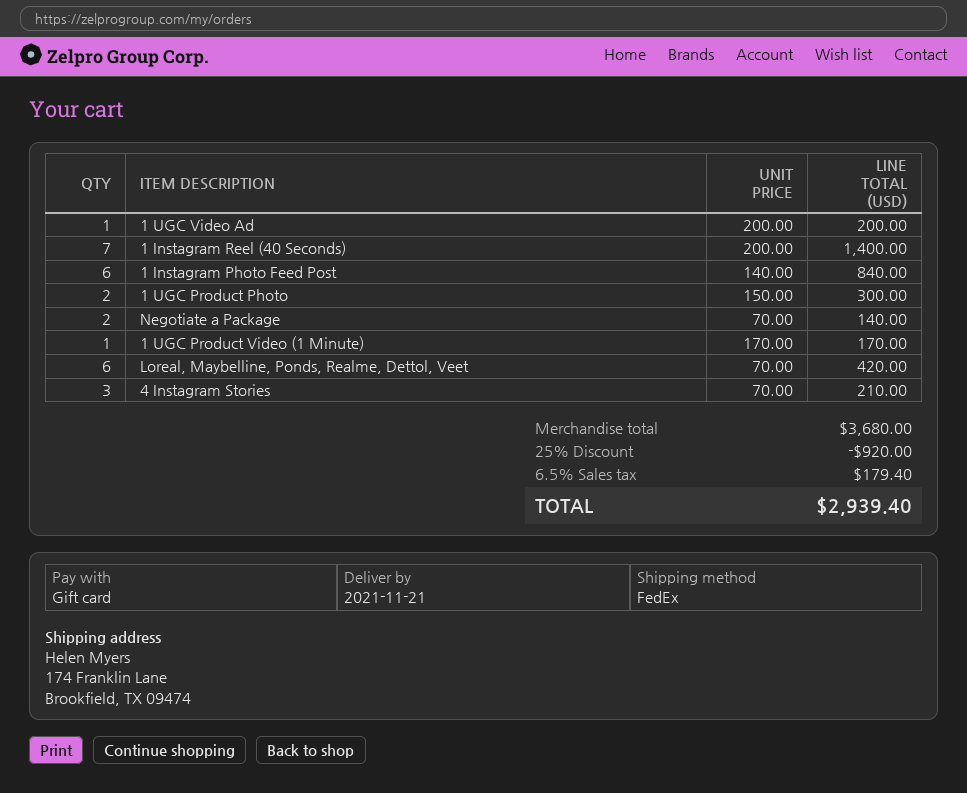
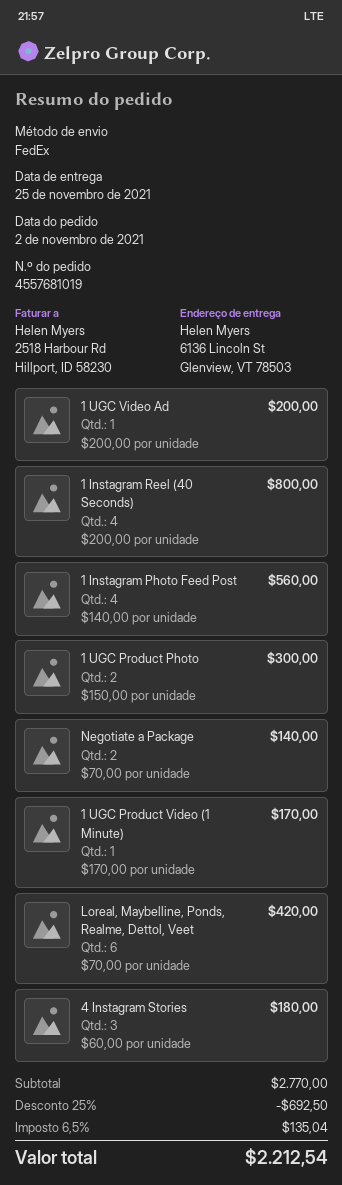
delivery date: 2021-11-21 -> 2021-11-25
ship to: 174 Franklin Lane, Brookfield, TX 09474 -> 6136 Lincoln St, Glenview, VT 78503
1 Instagram Reel (40 Seconds): 7 x 200.00 = 1400.00 -> 4 x 200.00 = 800.00
1 Instagram Photo Feed Post: 6 x 140.00 = 840.00 -> 4 x 140.00 = 560.00
4 Instagram Stories: 3 x 70.00 = 210.00 -> 3 x 60.00 = 180.00
subtotal: 3680.00 -> 2770.00
discount: 25% = 920.00 -> 25% = 692.50
tax: 6.5% = 179.40 -> 6.5% = 135.04
total: 2939.40 -> 2212.54

